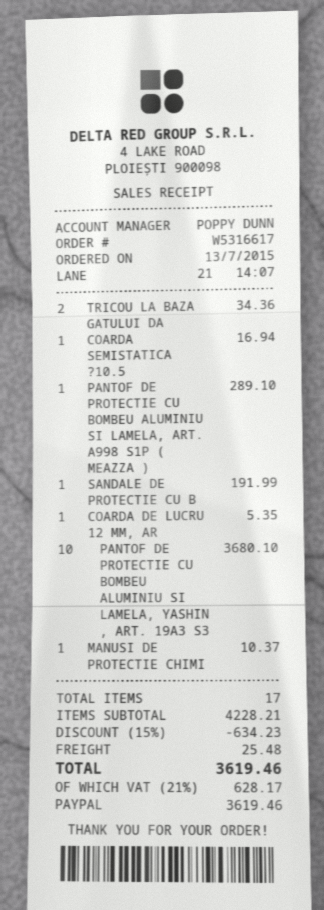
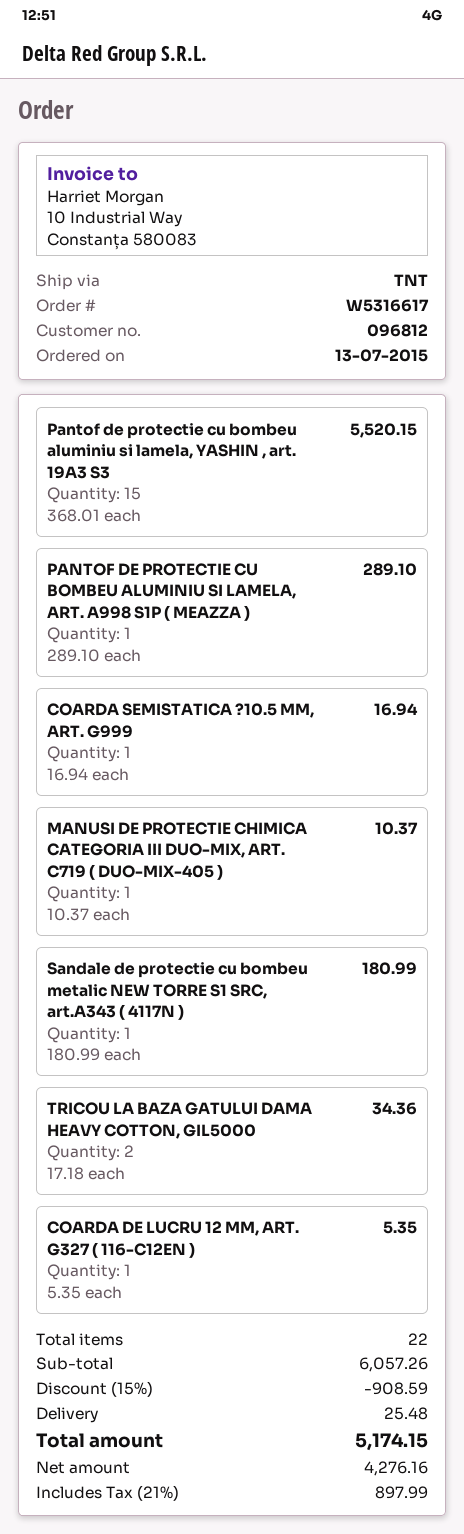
SANDALE DE PROTECTIE CU B: 1 for 191.99 -> 1 for 180.99
PANTOF DE PROTECTIE CU BOMBEU ALUMINIU SI LAMELA, YASHIN , ART. 19A3 S3: 10 for 3680.10 -> 15 for 5520.15
total quantity: 17 -> 22
subtotal: 4228.21 -> 6057.26
discount: 15% = 634.23 -> 15% = 908.59
tax: 21% = 628.17 -> 21% = 897.99
total: 3619.46 -> 5174.15

